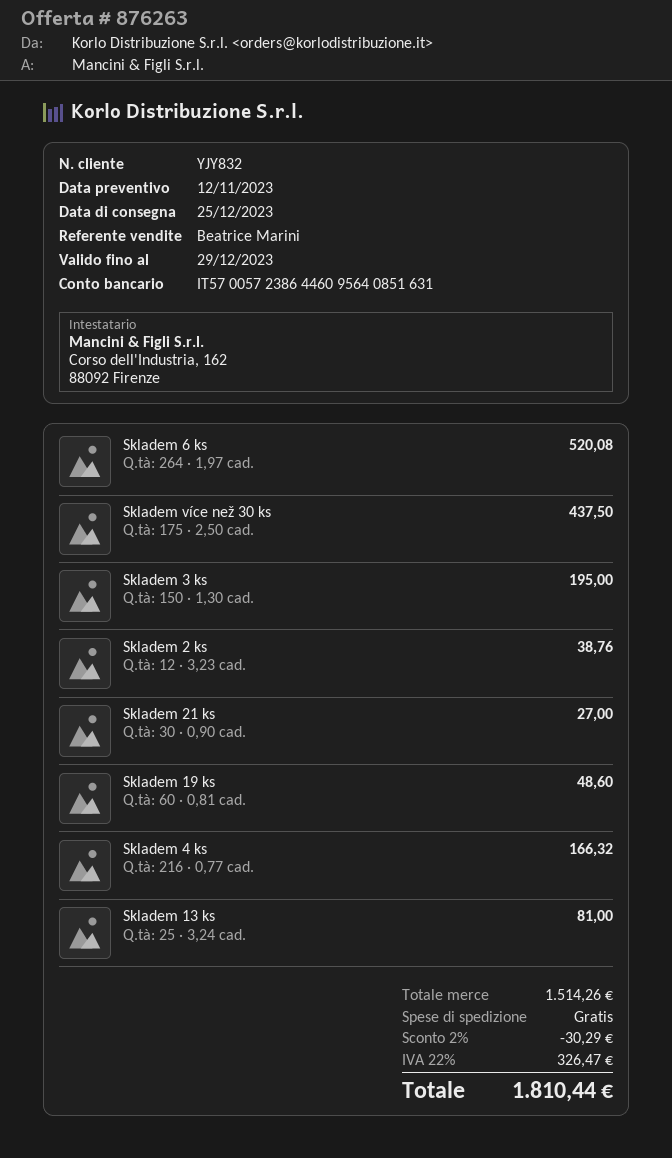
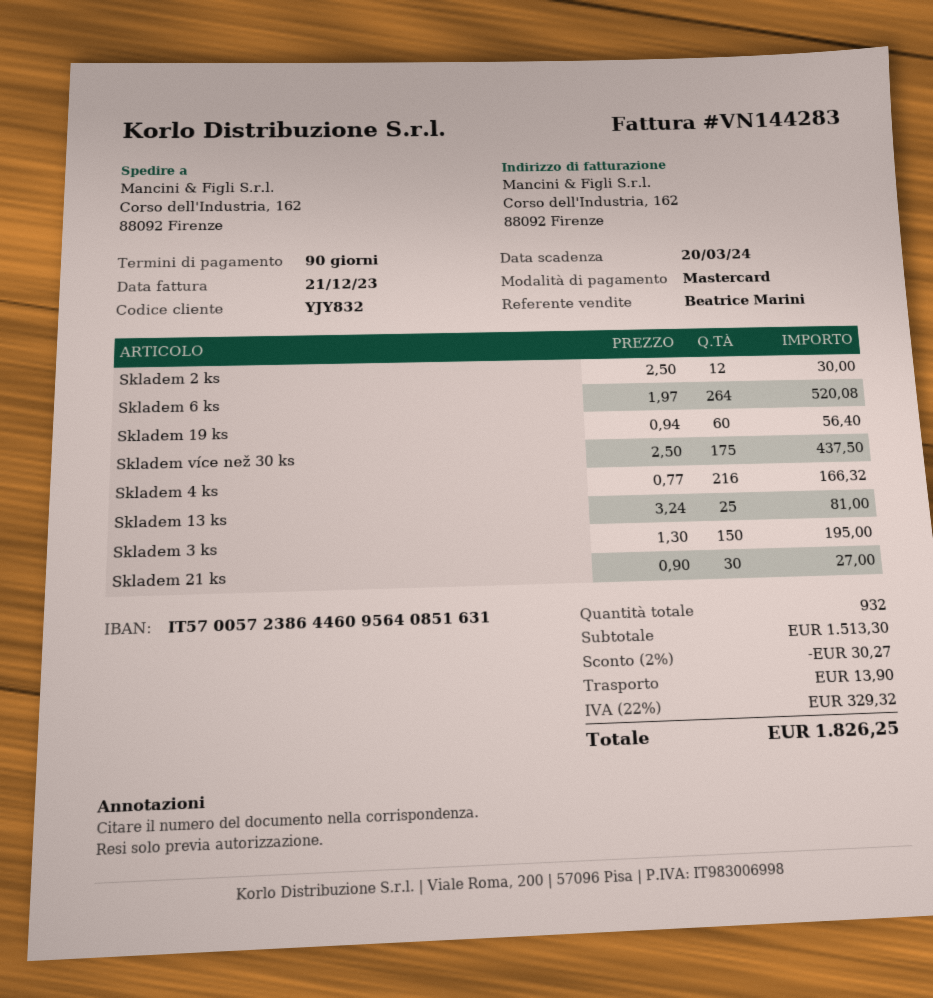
Skladem 2 ks: 12 x 3.23 = 38.76 -> 12 x 2.50 = 30.00
Skladem 19 ks: 60 x 0.81 = 48.60 -> 60 x 0.94 = 56.40
subtotal: 1514.26 -> 1513.30
discount: 2% = 30.29 -> 2% = 30.27
shipping: 0.00 -> 13.90
tax: 22% = 326.47 -> 22% = 329.32
total: 1810.44 -> 1826.25

